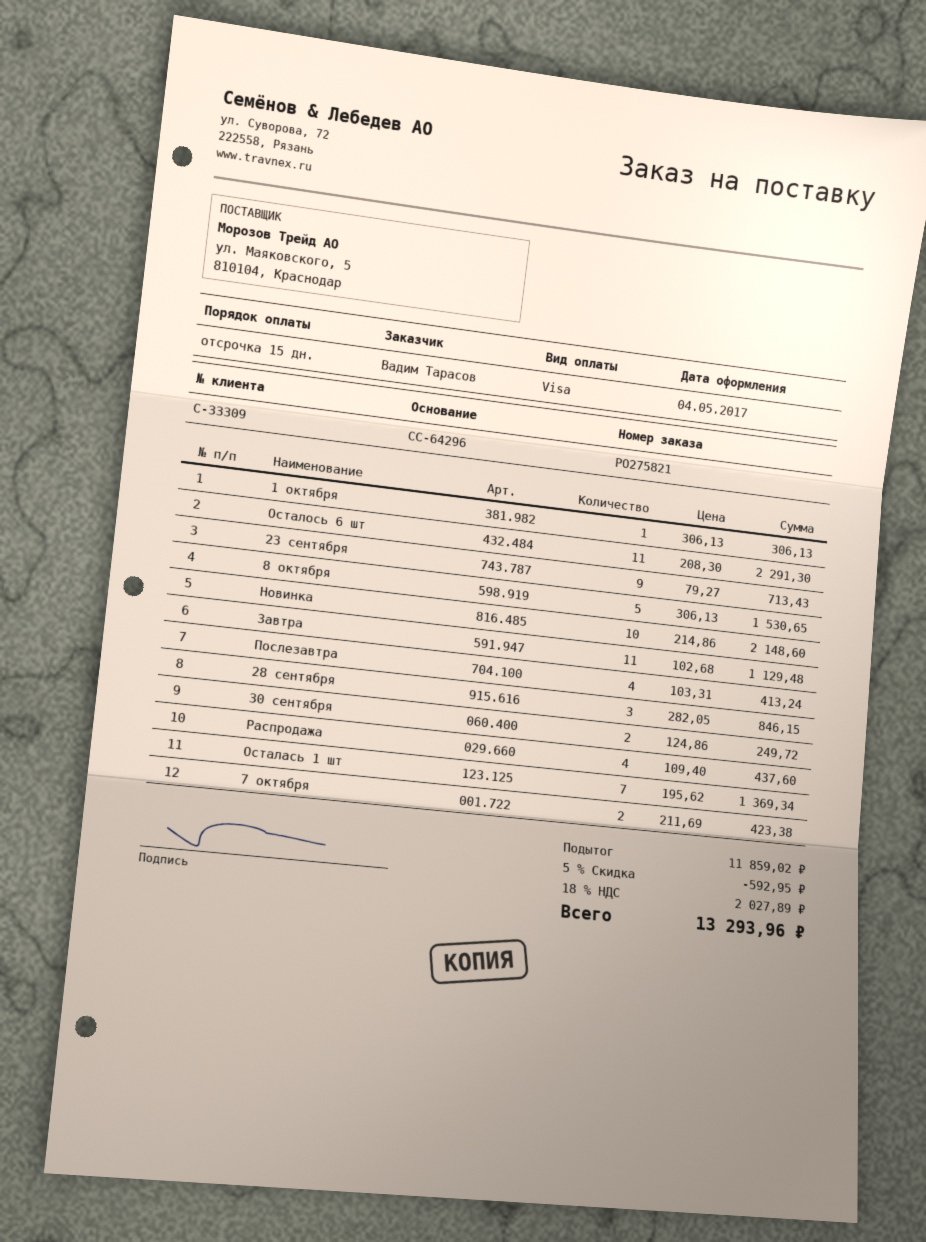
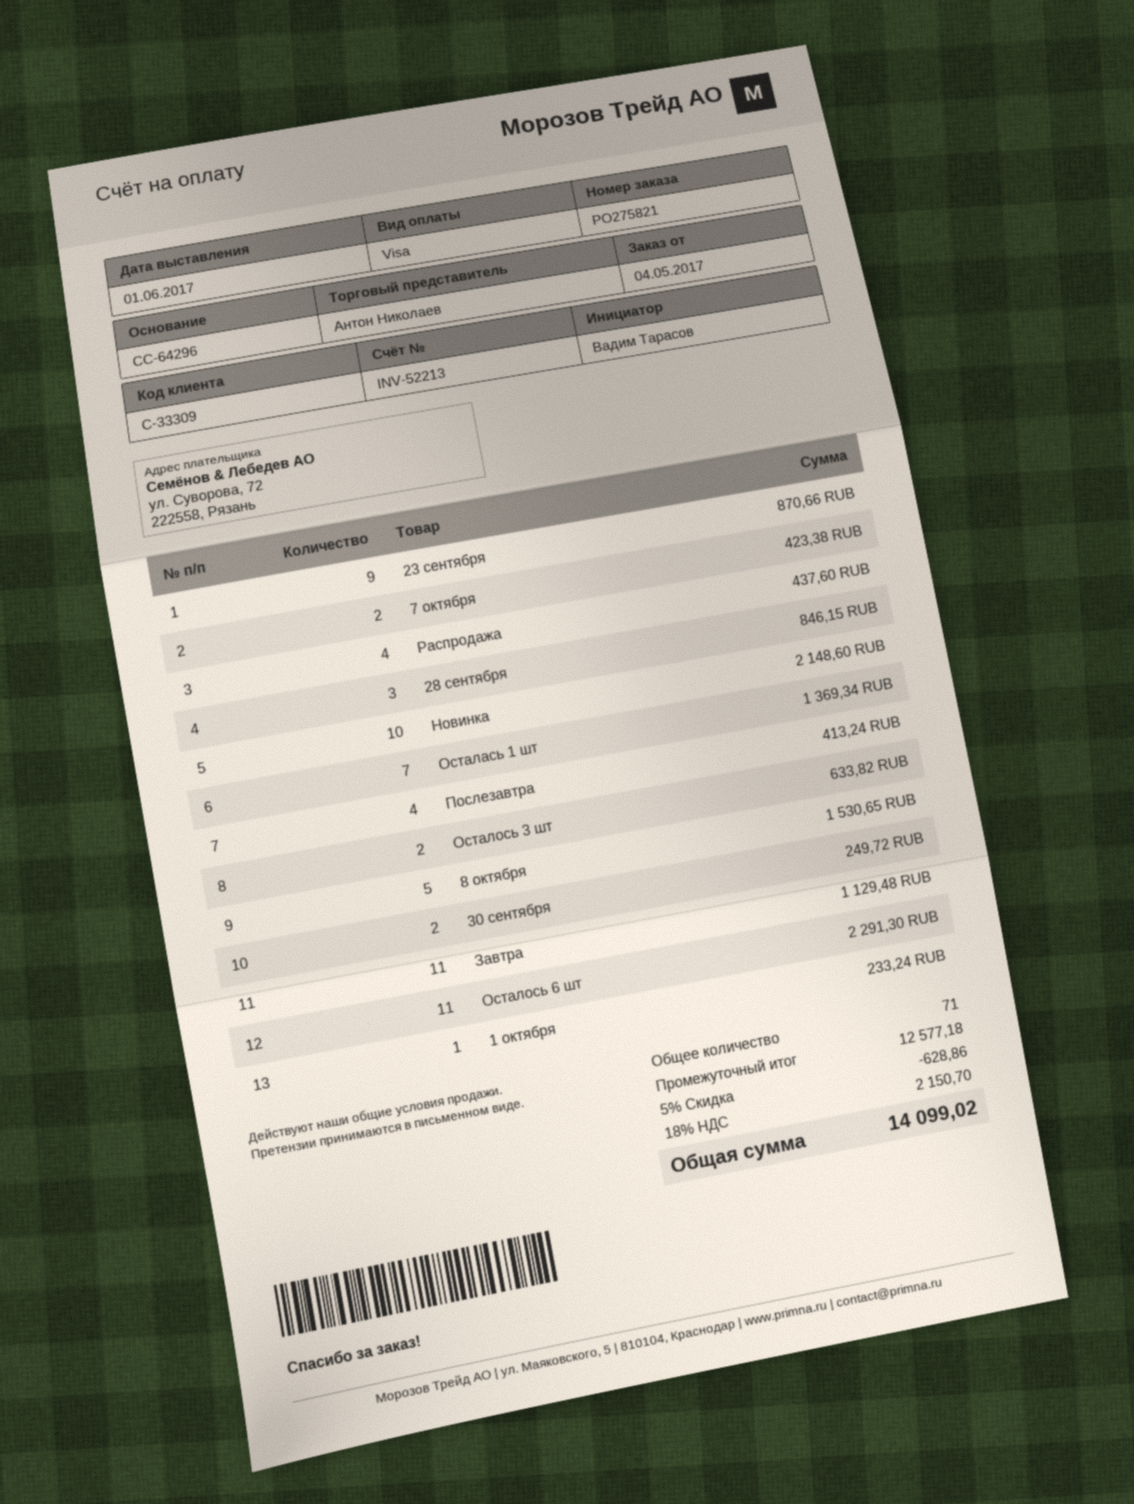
1 октября: 1 for 306.13 -> 1 for 233.24
23 сентября: 9 for 713.43 -> 9 for 870.66
Осталось 3 шт: none -> 2 for 633.82
subtotal: 11859.02 -> 12577.18
discount: 5% = 592.95 -> 5% = 628.86
tax: 18% = 2027.89 -> 18% = 2150.70
total: 13293.96 -> 14099.02

